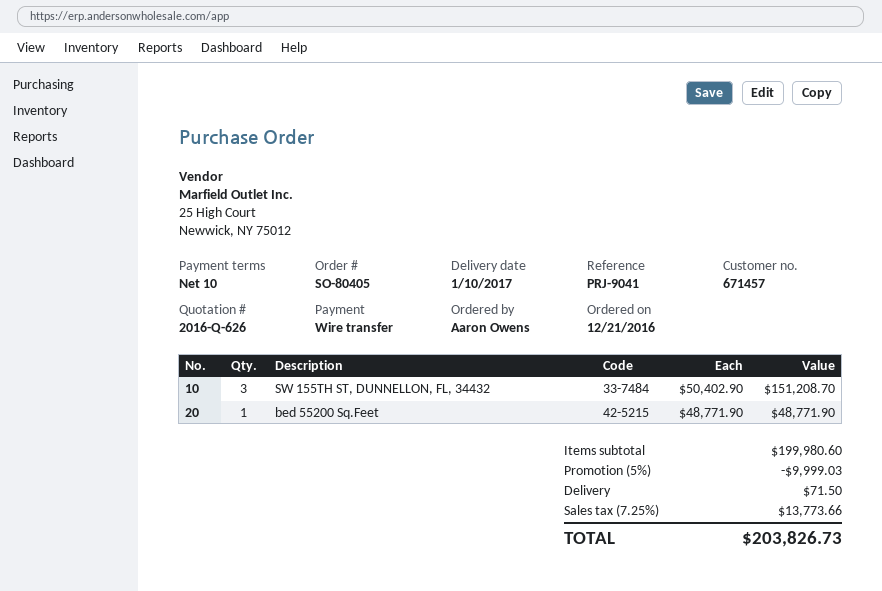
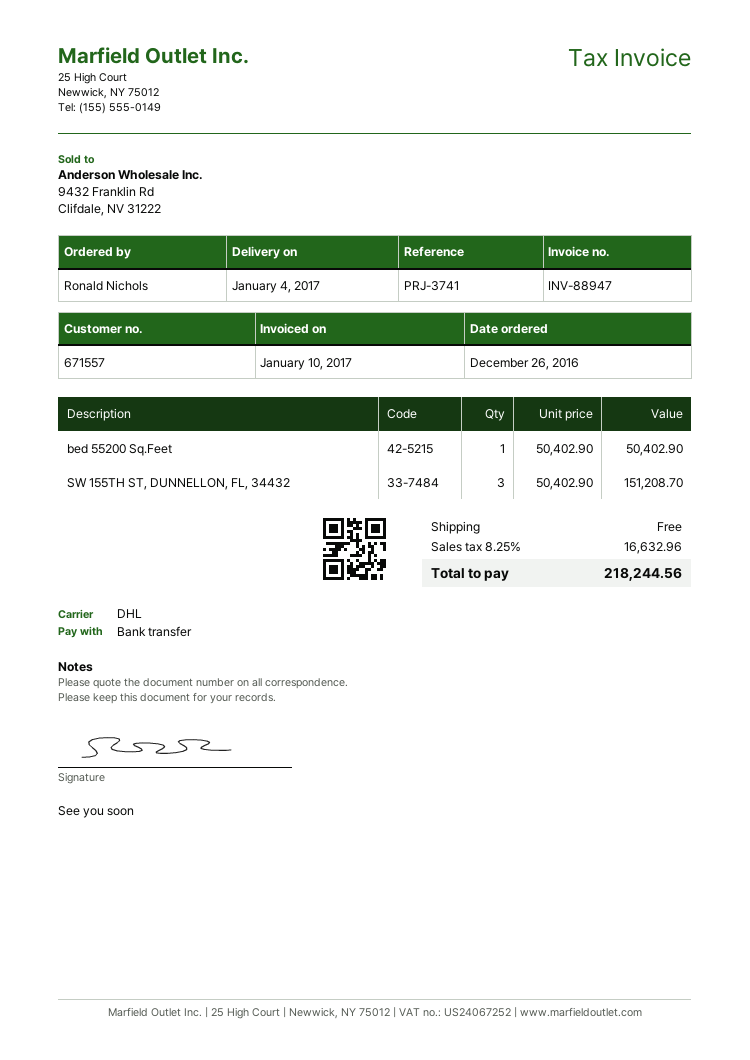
order date: 2016-12-21 -> 2016-12-26
delivery date: 2017-01-10 -> 2017-01-04
customer number: 671457 -> 671557
reference: PRJ-9041 -> PRJ-3741
ordered by: Aaron Owens -> Ronald Nichols
bed 55200 Sq.Feet: 1 x 48771.90 = 48771.90 -> 1 x 50402.90 = 50402.90
discount: 5% = 9999.03 -> none
shipping: 71.50 -> 0.00
tax: 7.25% = 13773.66 -> 8.25% = 16632.96
total: 203826.73 -> 218244.56

